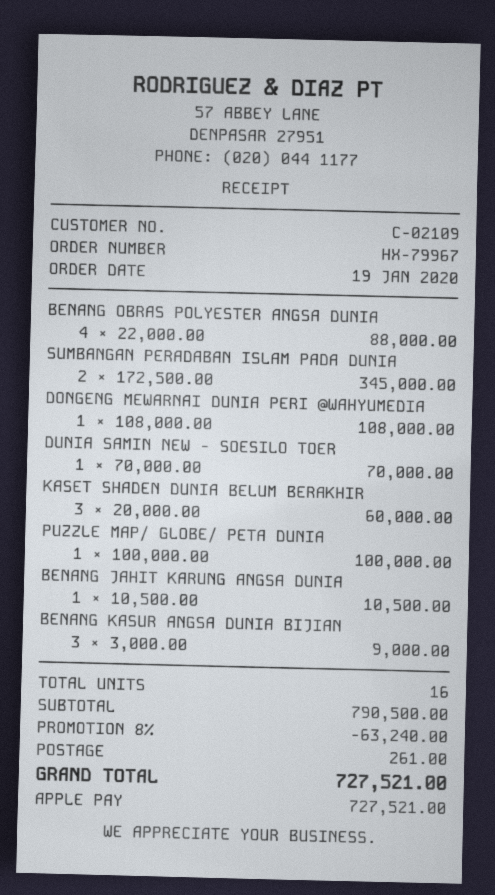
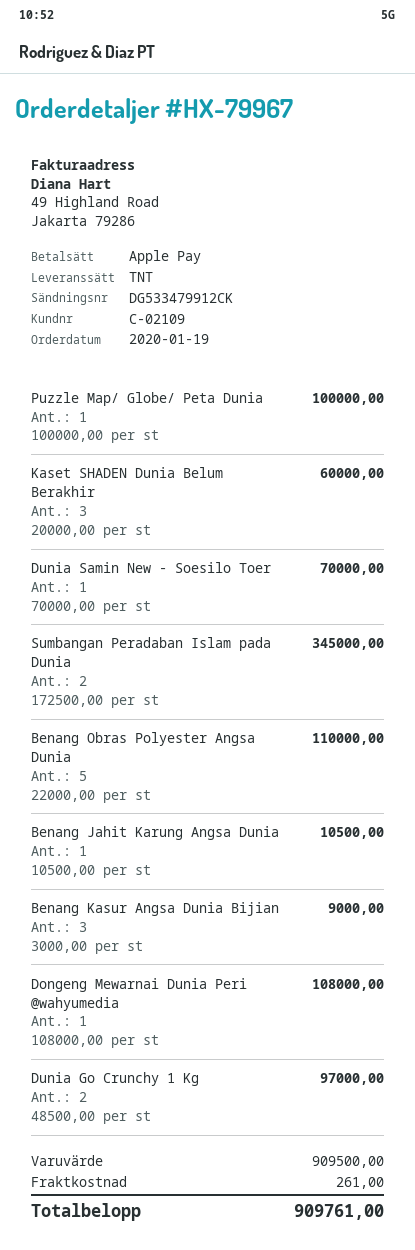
BENANG OBRAS POLYESTER ANGSA DUNIA: 4 x 22000.00 = 88000.00 -> 5 x 22000.00 = 110000.00
Dunia Go Crunchy 1 Kg: none -> 2 x 48500.00 = 97000.00
subtotal: 790500.00 -> 909500.00
discount: 8% = 63240.00 -> none
total: 727521.00 -> 909761.00

